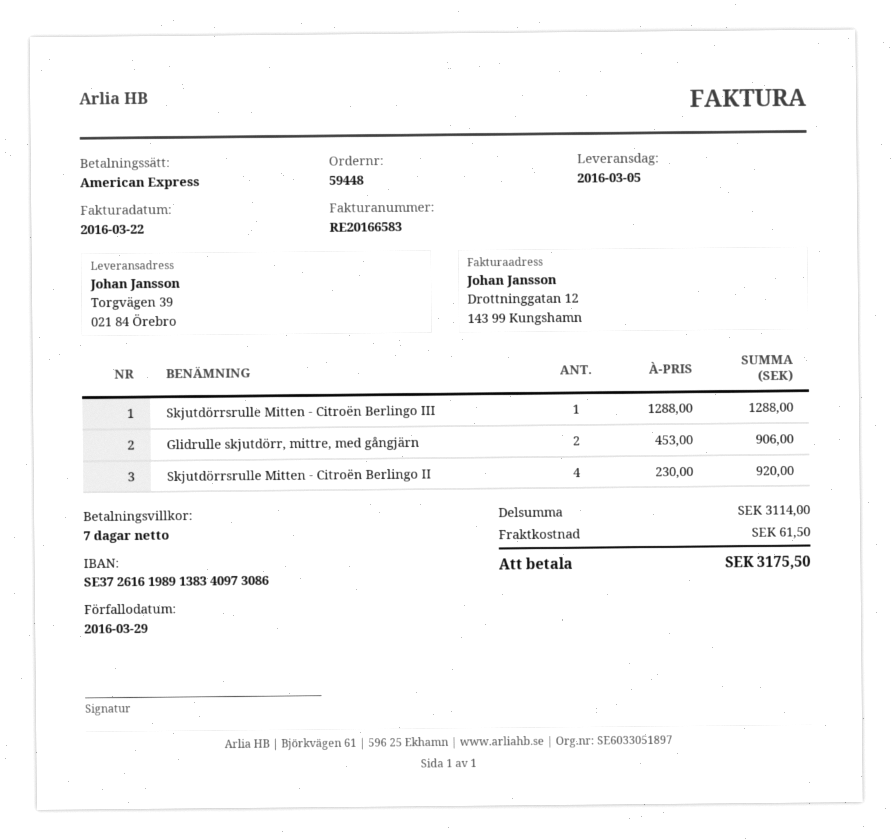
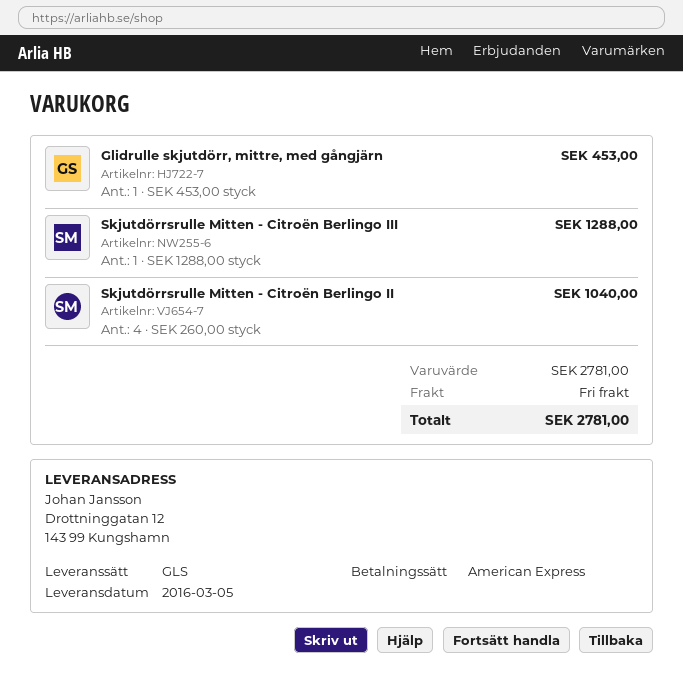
ship to: Torgvägen 39, 021 84 Örebro -> Drottninggatan 12, 143 99 Kungshamn
Glidrulle skjutdörr, mittre, med gångjärn: 2 x 453.00 = 906.00 -> 1 x 453.00 = 453.00
Skjutdörrsrulle Mitten - Citroën Berlingo II: 4 x 230.00 = 920.00 -> 4 x 260.00 = 1040.00
subtotal: 3114.00 -> 2781.00
shipping: 61.50 -> 0.00
total: 3175.50 -> 2781.00

